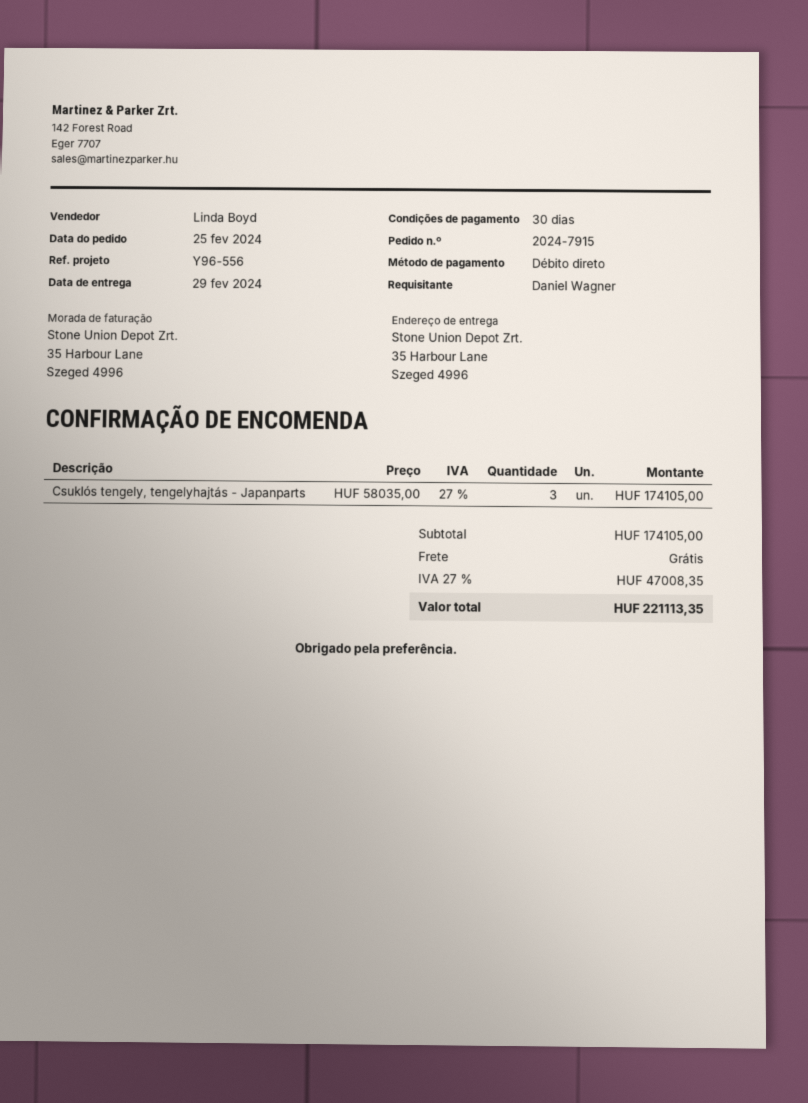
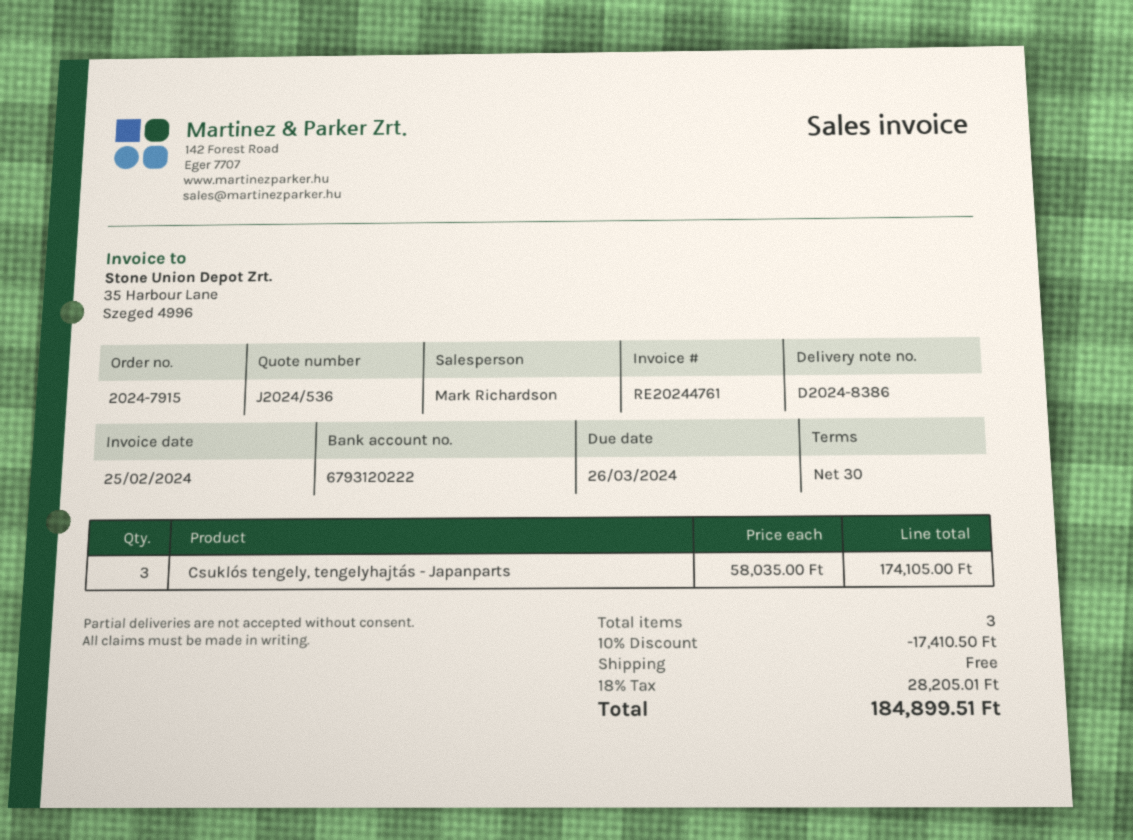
sales rep: Linda Boyd -> Mark Richardson
discount: none -> 10% = 17410.50
tax: 27% = 47008.35 -> 18% = 28205.01
total: 221113.35 -> 184899.51

